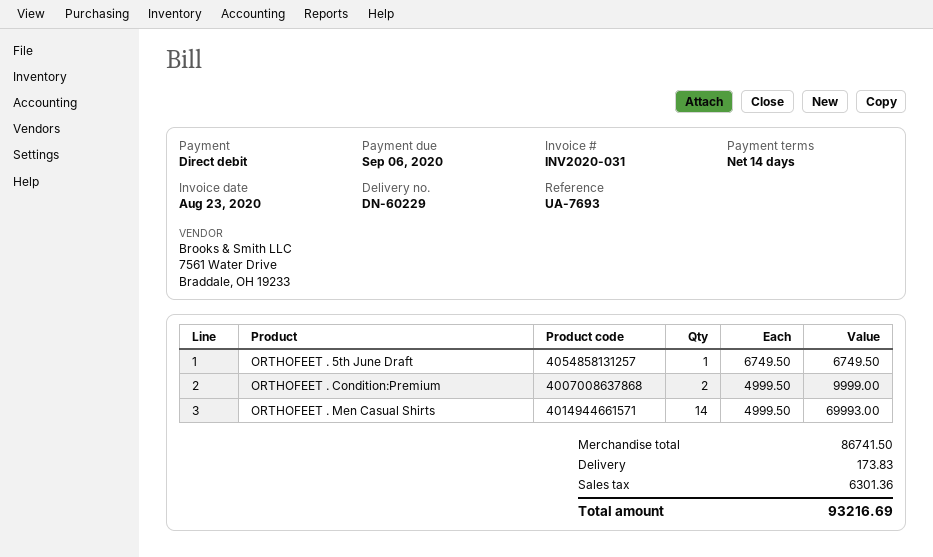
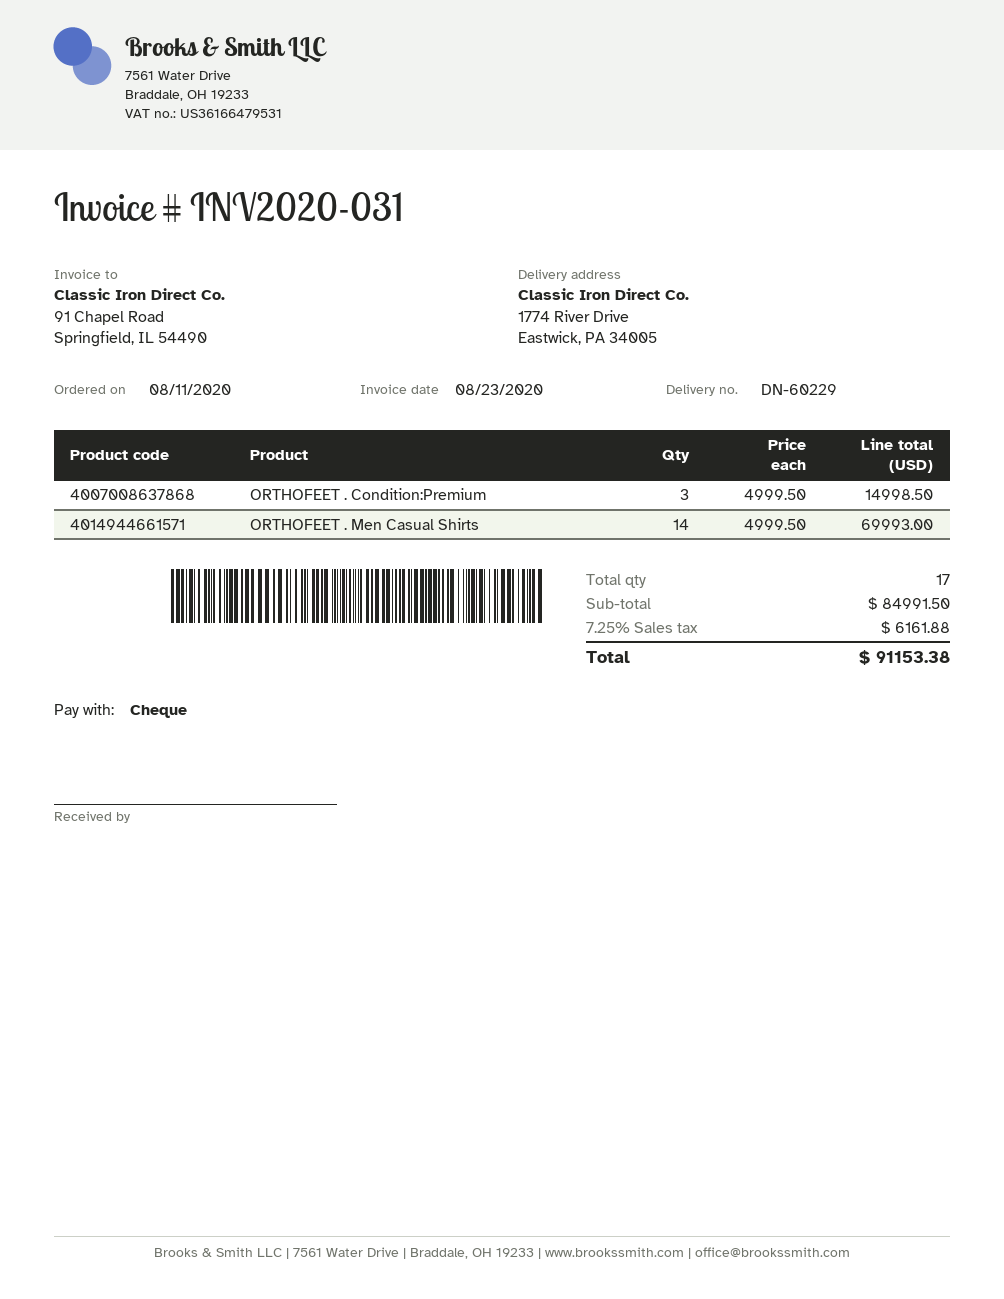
payment method: direct debit -> cheque
ORTHOFEET . 5th June Draft: 1 x 6749.50 = 6749.50 -> none
ORTHOFEET . Condition:Premium: 2 x 4999.50 = 9999.00 -> 3 x 4999.50 = 14998.50
subtotal: 86741.50 -> 84991.50
shipping: 173.83 -> none
tax: 6301.36 -> 6161.88
total: 93216.69 -> 91153.38

